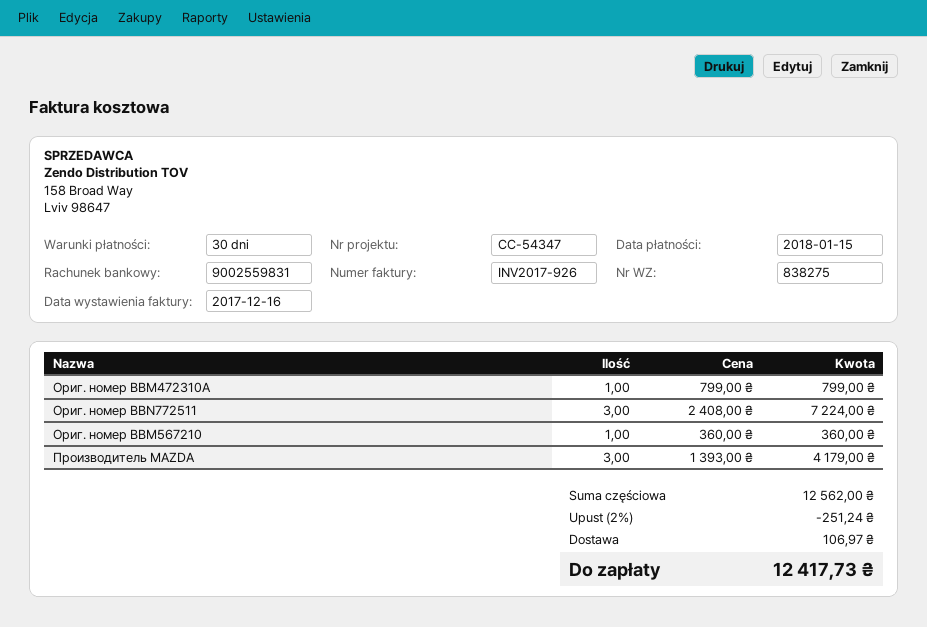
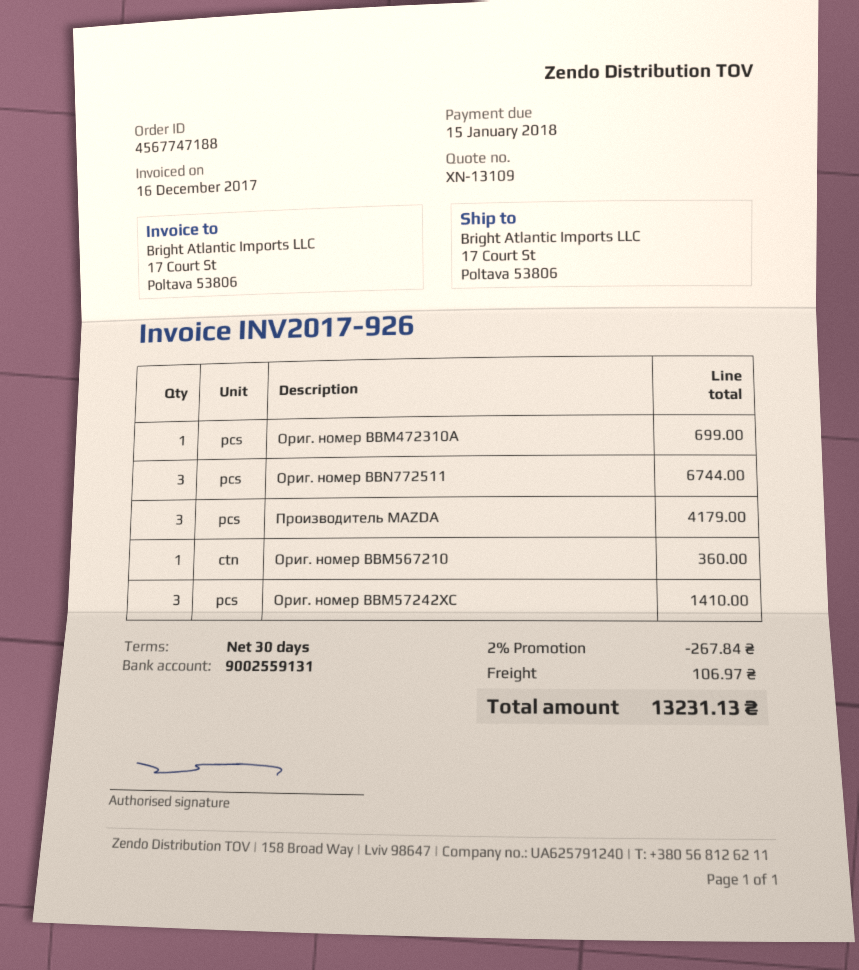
bank account: 9002559831 -> 9002559131
Ориг. номер BBM472310A: 1 for 799.00 -> 1 for 699.00
Ориг. номер BBN772511: 3 for 7224.00 -> 3 for 6744.00
Ориг. номер BBM57242XC: none -> 3 for 1410.00
discount: 2% = 251.24 -> 2% = 267.84
total: 12417.73 -> 13231.13

